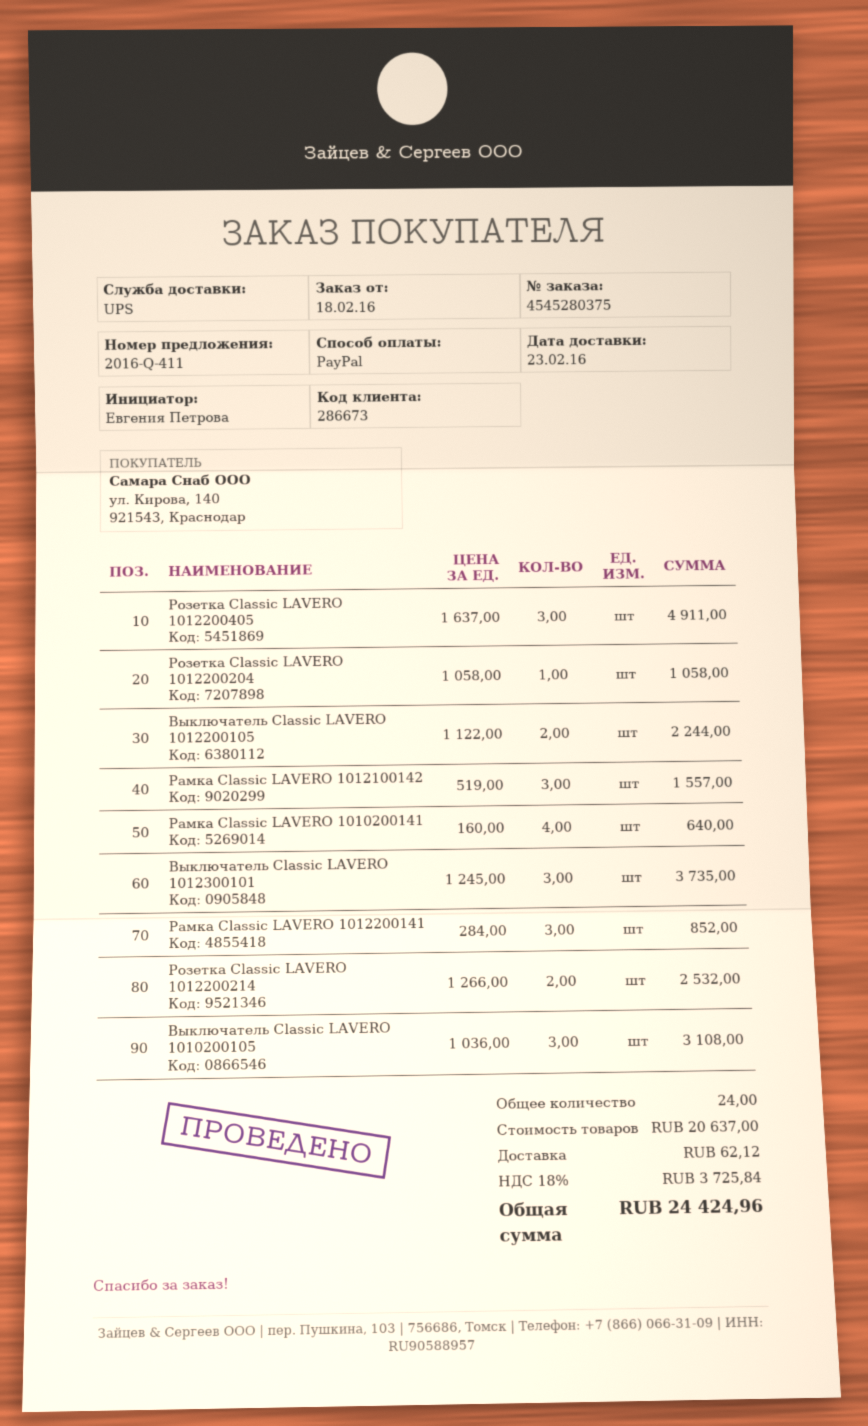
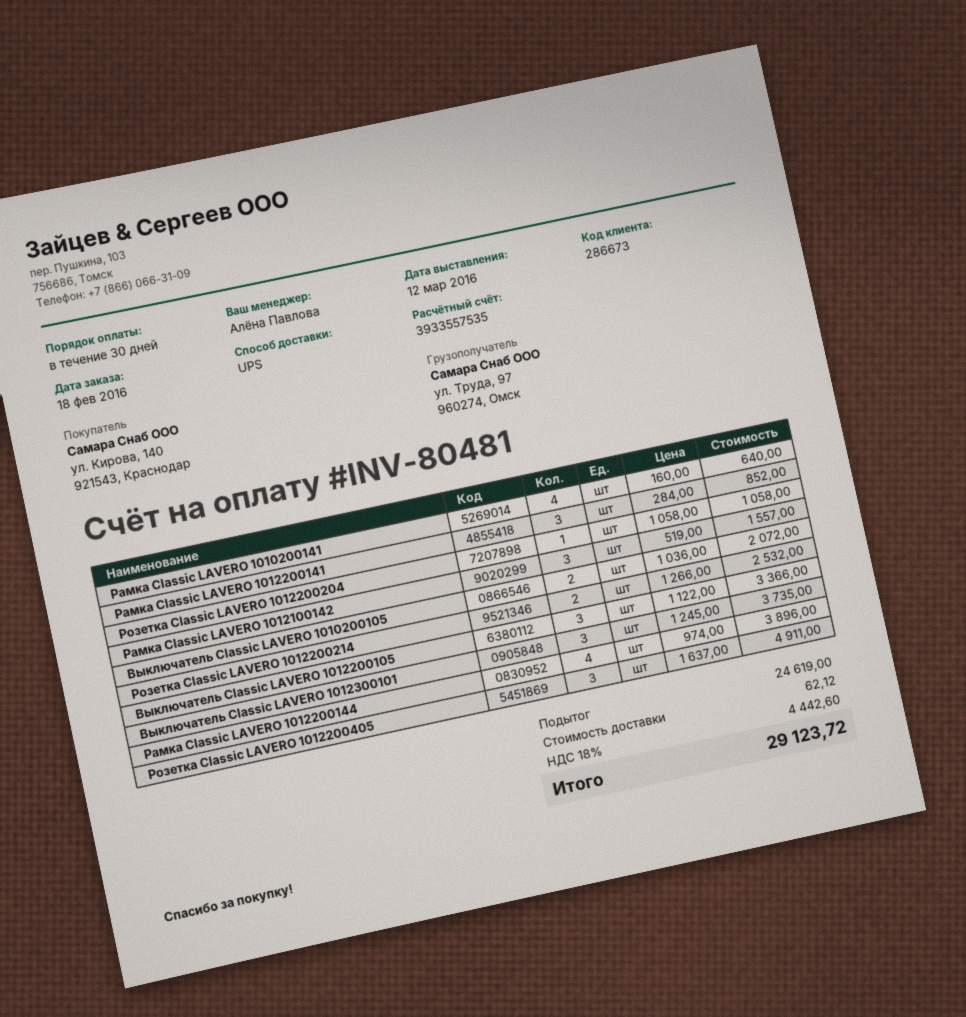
Выключатель Classic LAVERO 1012200105: 2 x 1122.00 = 2244.00 -> 3 x 1122.00 = 3366.00
Выключатель Classic LAVERO 1010200105: 3 x 1036.00 = 3108.00 -> 2 x 1036.00 = 2072.00
Рамка Classic LAVERO 1012200144: none -> 4 x 974.00 = 3896.00
subtotal: 20637.00 -> 24619.00
tax: 18% = 3725.84 -> 18% = 4442.60
total: 24424.96 -> 29123.72

